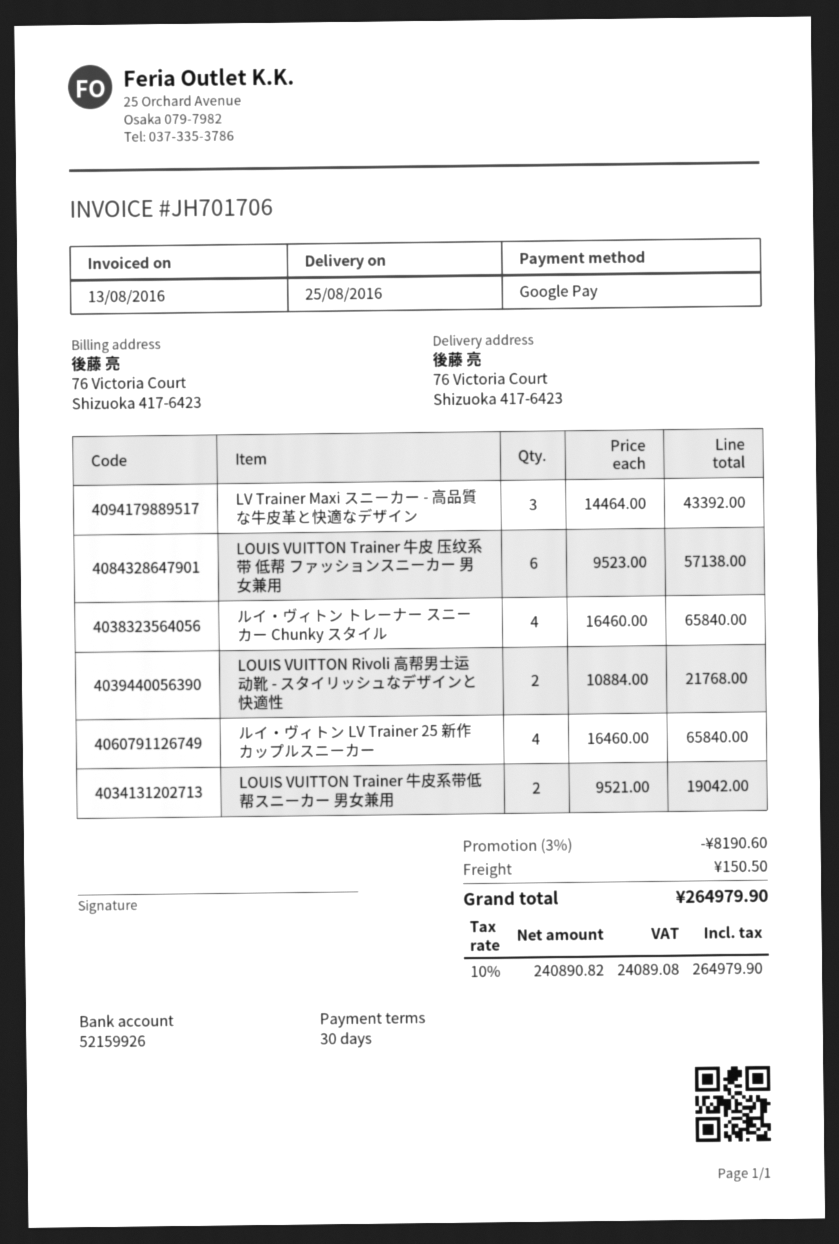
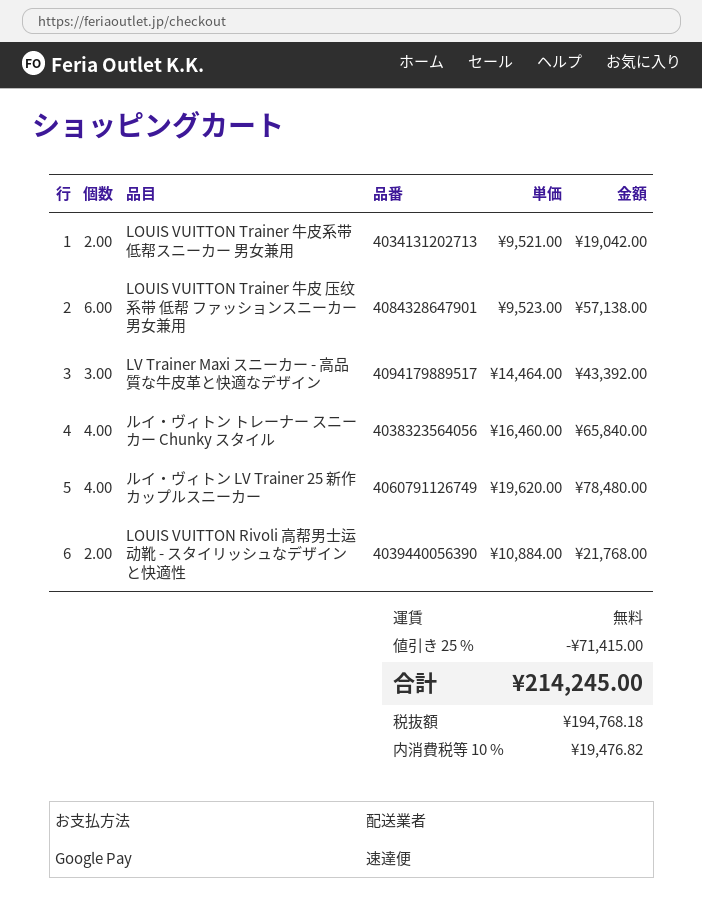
ルイ・ヴィトン LV Trainer 25 新作カップルスニーカー: 4 x 16460.00 = 65840.00 -> 4 x 19620.00 = 78480.00
discount: 3% = 8190.60 -> 25% = 71415.00
shipping: 150.50 -> 0.00
net: 240890.82 -> 194768.18
tax: 10% = 24089.08 -> 10% = 19476.82
total: 264979.90 -> 214245.00

